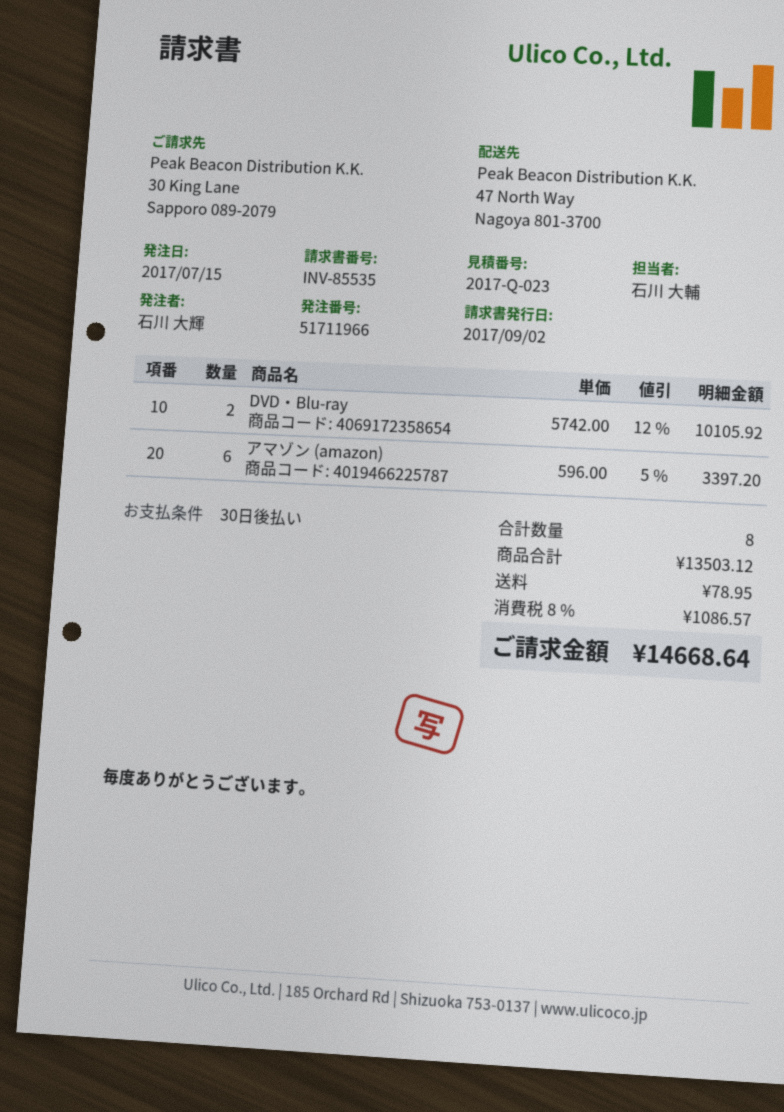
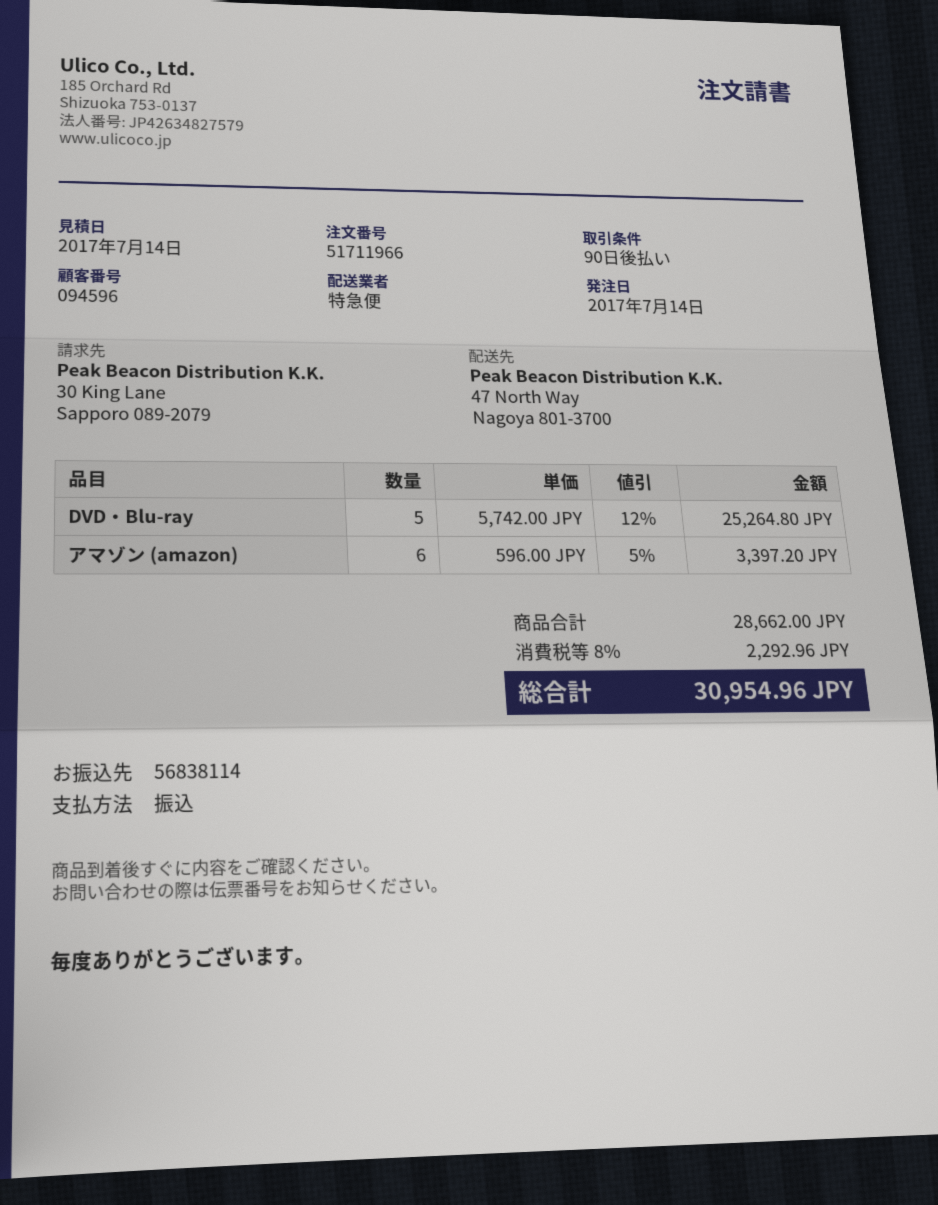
order date: 2017-07-15 -> 2017-07-14
payment terms: 30 days -> 90 days
DVD・Blu-ray: 2 x 5742.00 - 12% = 10105.92 -> 5 x 5742.00 - 12% = 25264.80
subtotal: 13503.12 -> 28662.00
shipping: 78.95 -> none
tax: 8% = 1086.57 -> 8% = 2292.96
total: 14668.64 -> 30954.96

